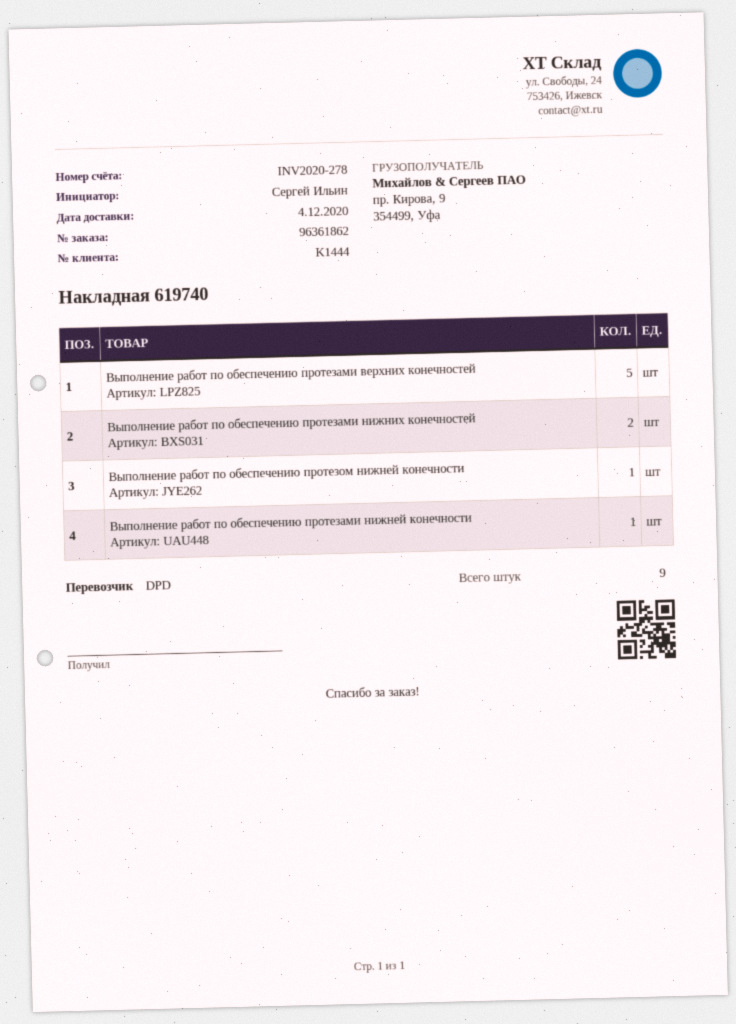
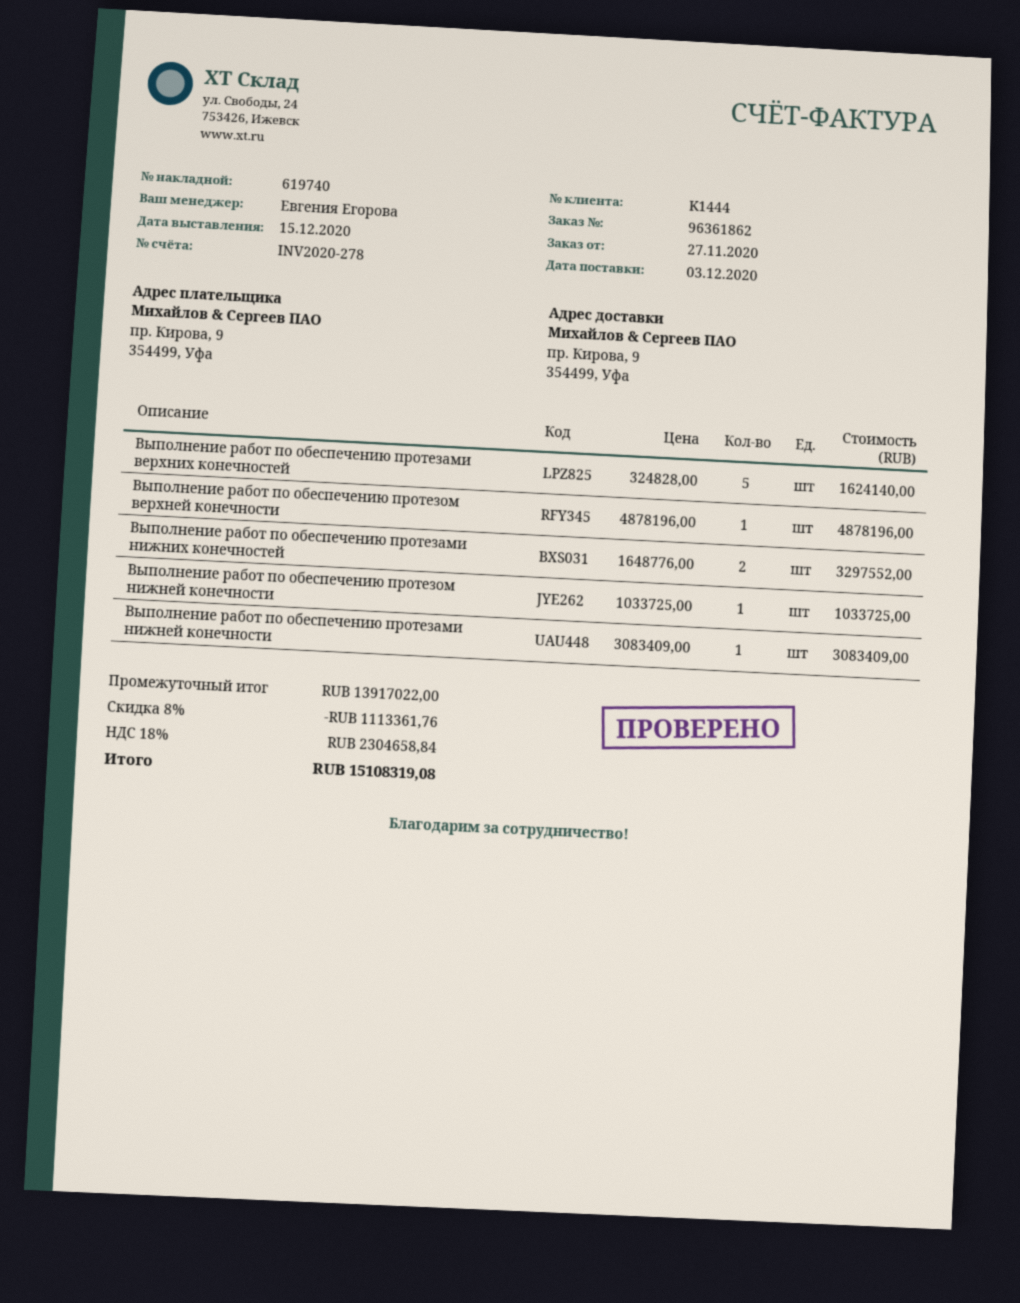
delivery date: 2020-12-04 -> 2020-12-03
Выполнение работ по обеспечению протезом верхней конечности: none -> 1

